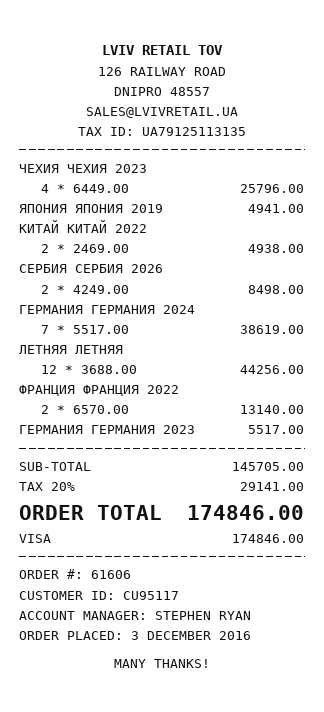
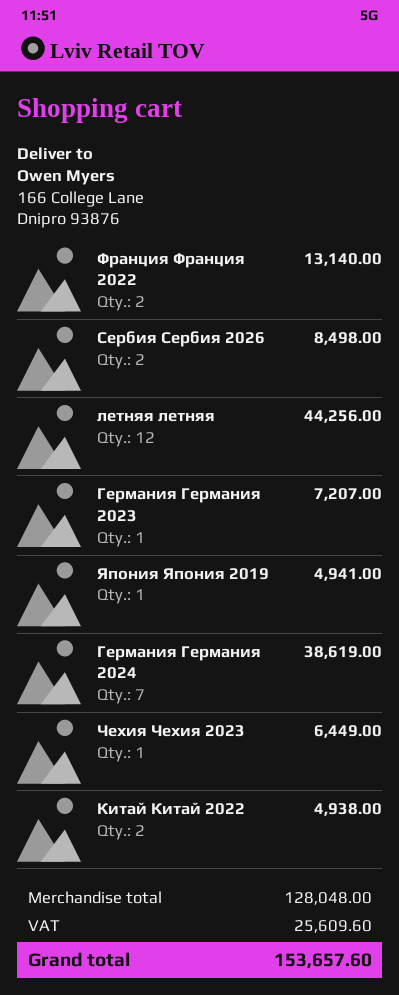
ЧЕХИЯ ЧЕХИЯ 2023: 4 for 25796.00 -> 1 for 6449.00
ГЕРМАНИЯ ГЕРМАНИЯ 2023: 1 for 5517.00 -> 1 for 7207.00
subtotal: 145705.00 -> 128048.00
tax: 29141.00 -> 25609.60
total: 174846.00 -> 153657.60

